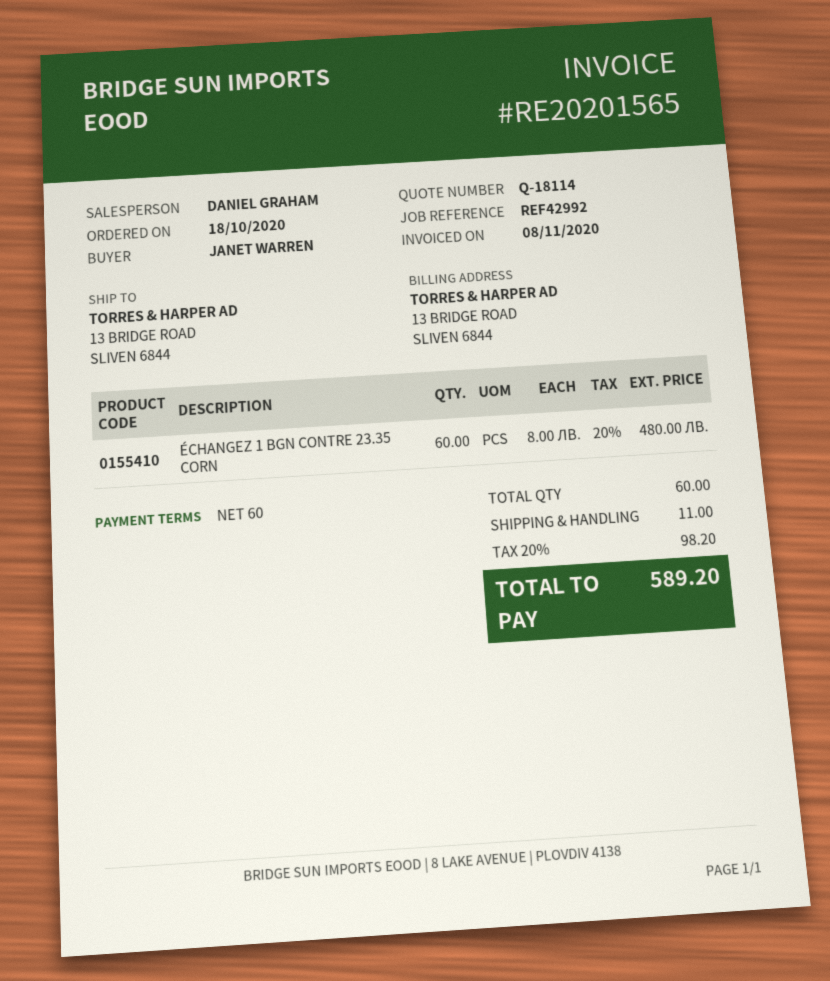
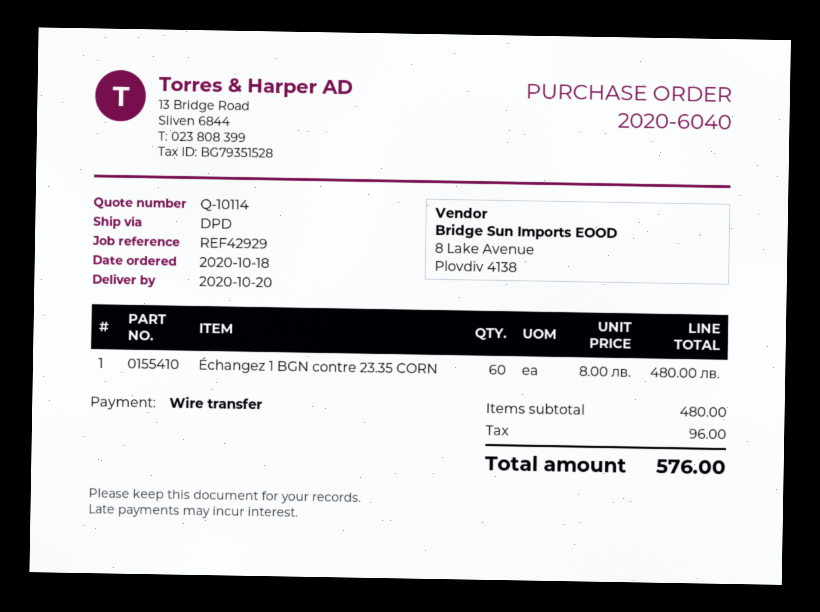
quote number: Q-18114 -> Q-10114
reference: REF42992 -> REF42929
shipping: 11.00 -> none
tax: 98.20 -> 96.00
total: 589.20 -> 576.00

